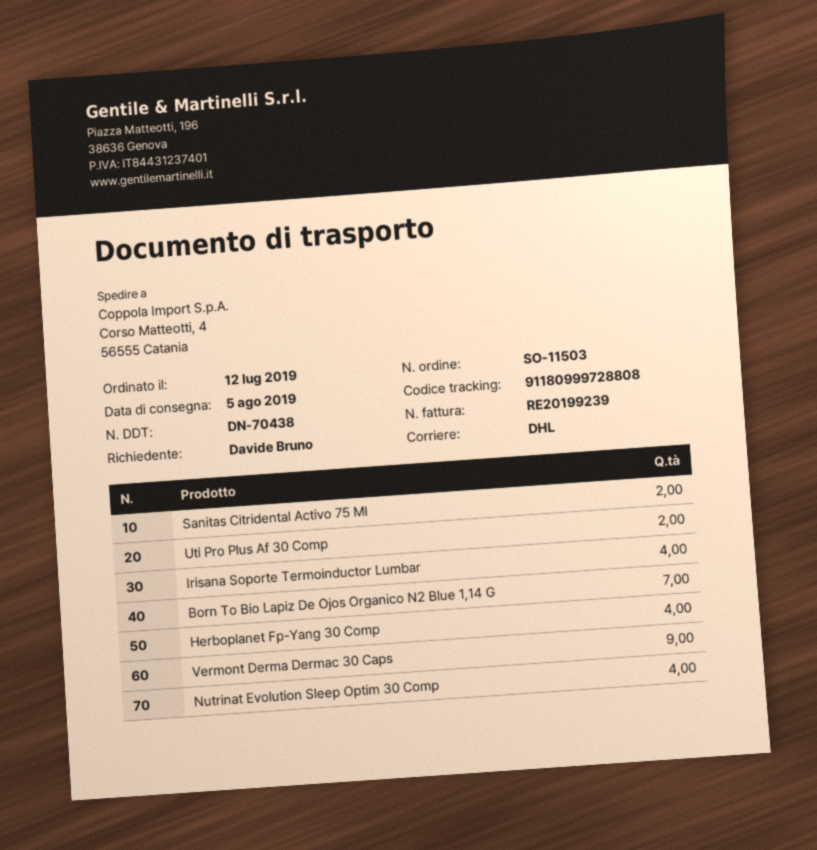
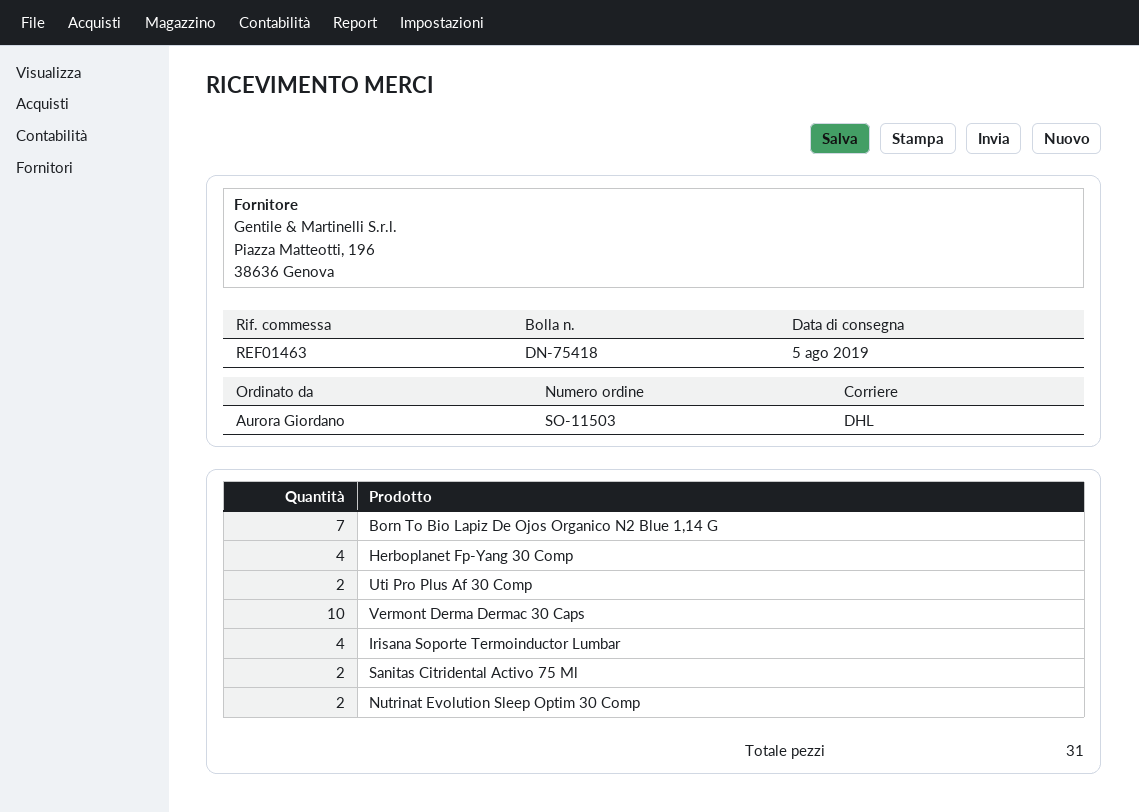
delivery note number: DN-70438 -> DN-75418
ordered by: Davide Bruno -> Aurora Giordano
Vermont Derma Dermac 30 Caps: 9 -> 10
Nutrinat Evolution Sleep Optim 30 Comp: 4 -> 2

